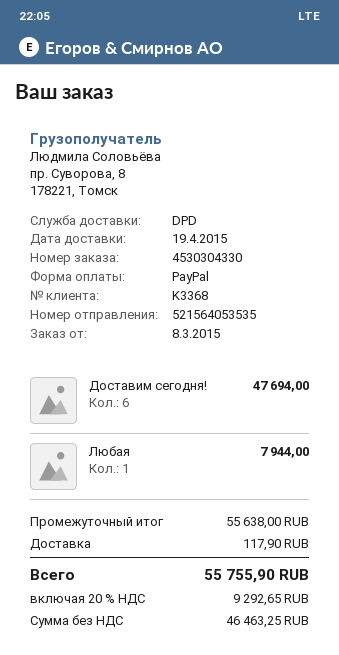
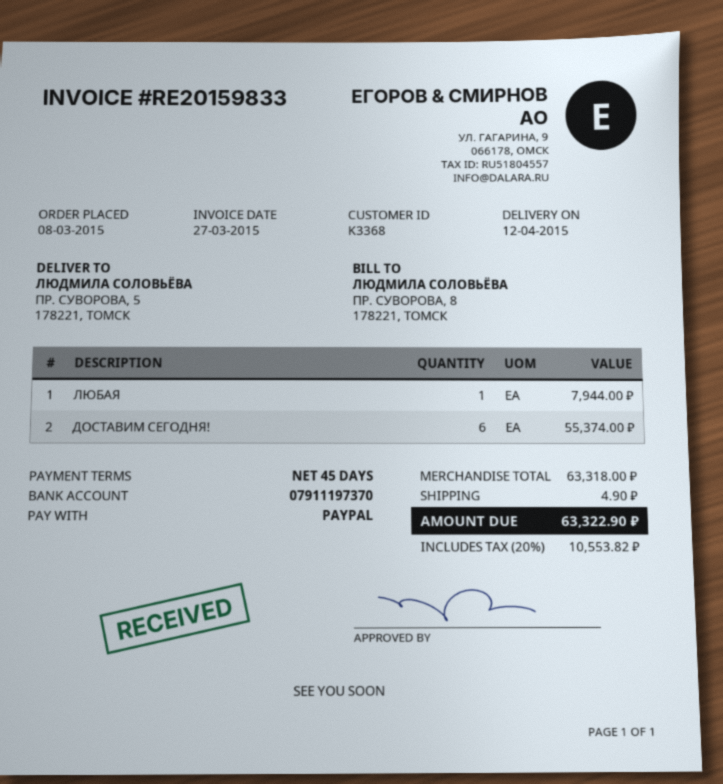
delivery date: 2015-04-19 -> 2015-04-12
ship to: пр. Суворова, 8, 178221, Томск -> ПР. СУВОРОВА, 5, 178221, ТОМСК
Доставим сегодня!: 6 for 47694.00 -> 6 for 55374.00
subtotal: 55638.00 -> 63318.00
shipping: 117.90 -> 4.90
tax: 20% = 9292.65 -> 20% = 10553.82
total: 55755.90 -> 63322.90

